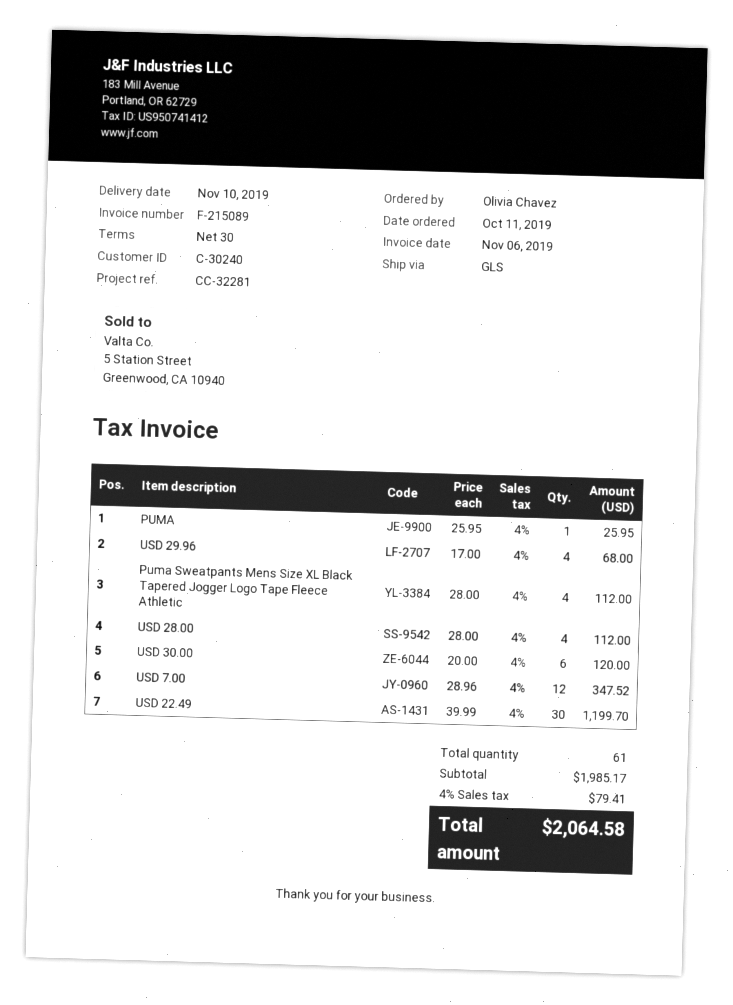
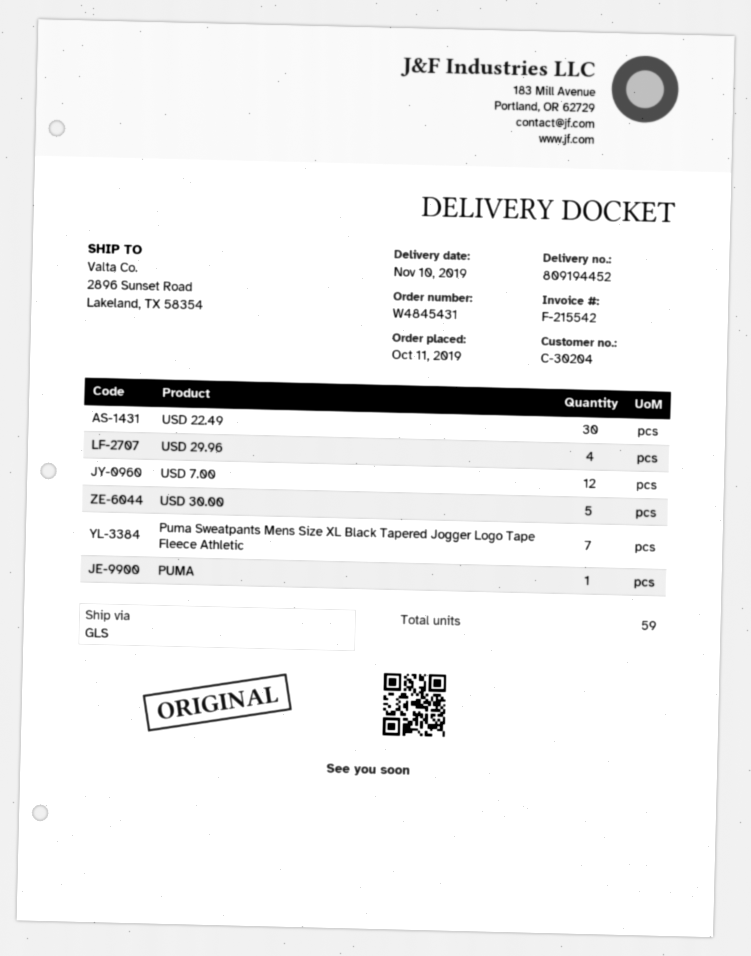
invoice number: F-215089 -> F-215542
customer number: C-30240 -> C-30204
Puma Sweatpants Mens Size XL Black Tapered Jogger Logo Tape Fleece Athletic: 4 -> 7
USD 28.00: 4 -> none
USD 30.00: 6 -> 5
total quantity: 61 -> 59

